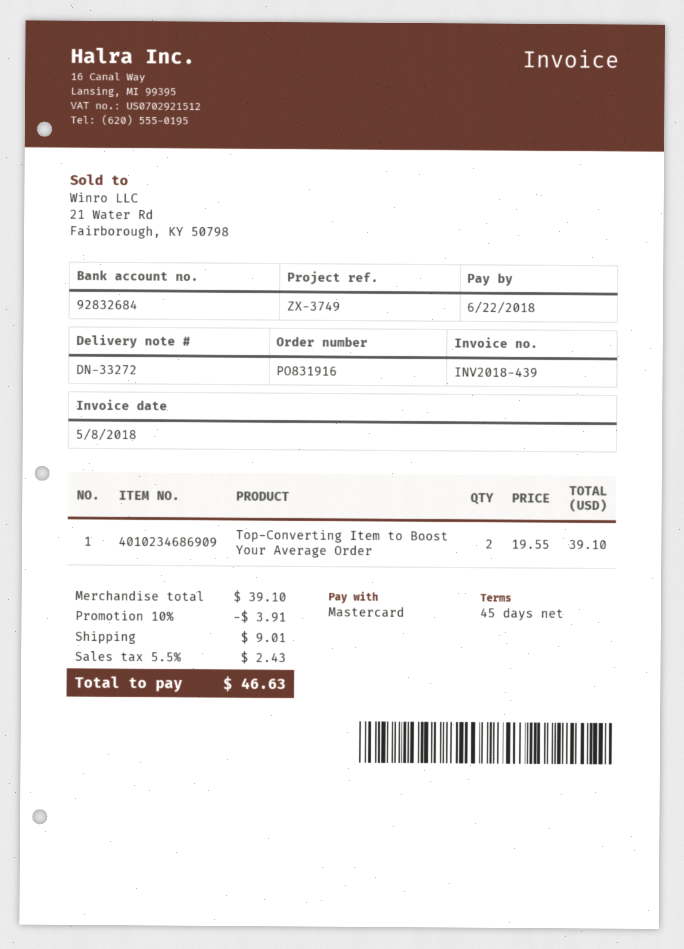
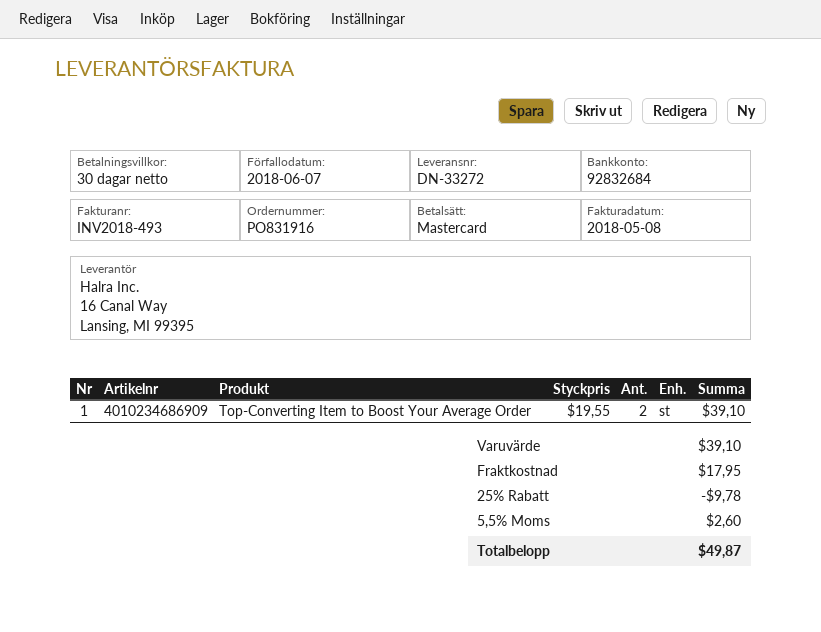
invoice number: INV2018-439 -> INV2018-493
payment terms: 45 days -> 30 days
due date: 2018-06-22 -> 2018-06-07
discount: 10% = 3.91 -> 25% = 9.78
shipping: 9.01 -> 17.95
tax: 5.5% = 2.43 -> 5.5% = 2.60
total: 46.63 -> 49.87

